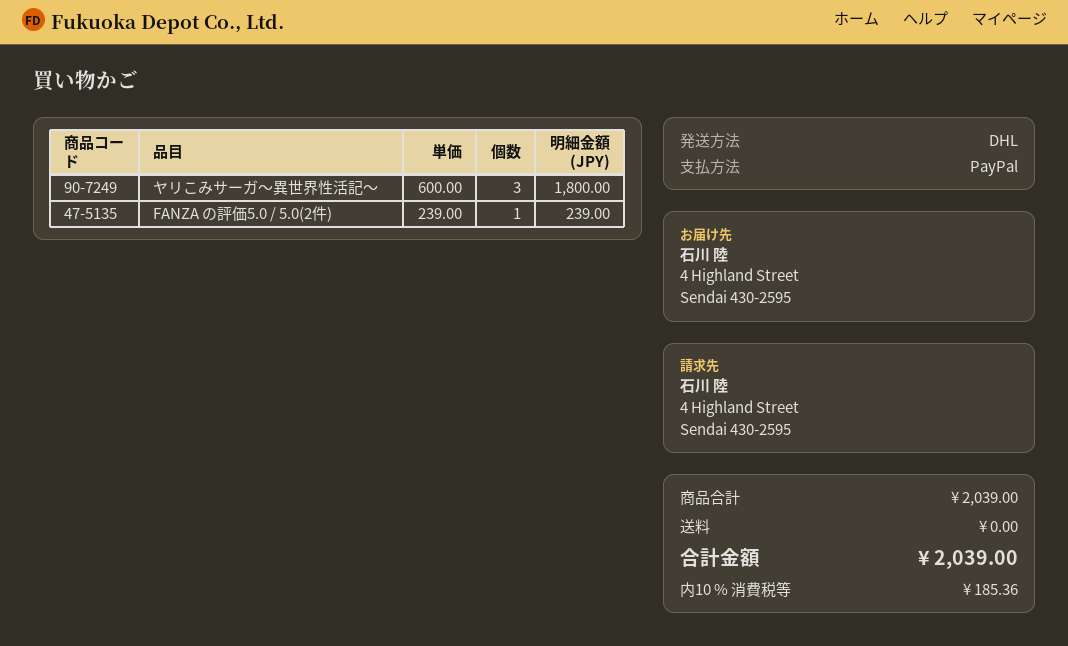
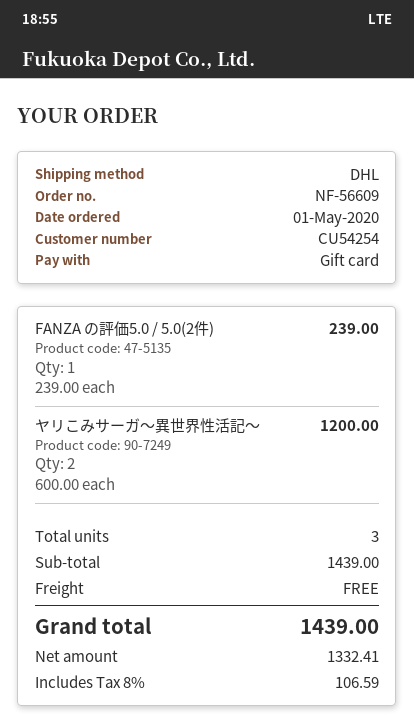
payment method: PayPal -> gift card
ヤリこみサーガ〜異世界性活記〜: 3 x 600.00 = 1800.00 -> 2 x 600.00 = 1200.00
subtotal: 2039.00 -> 1439.00
tax: 10% = 185.36 -> 8% = 106.59
total: 2039.00 -> 1439.00

